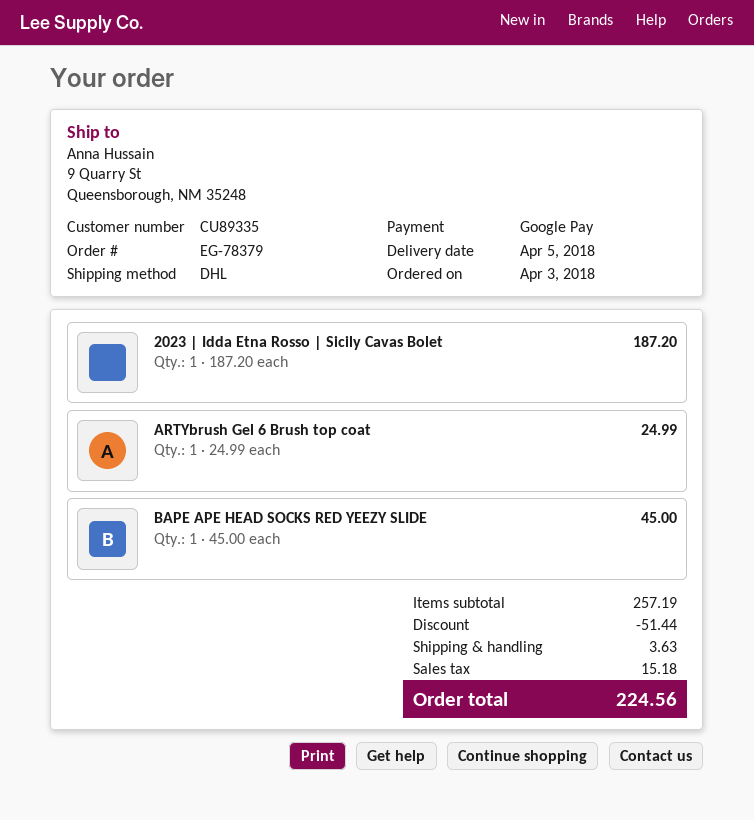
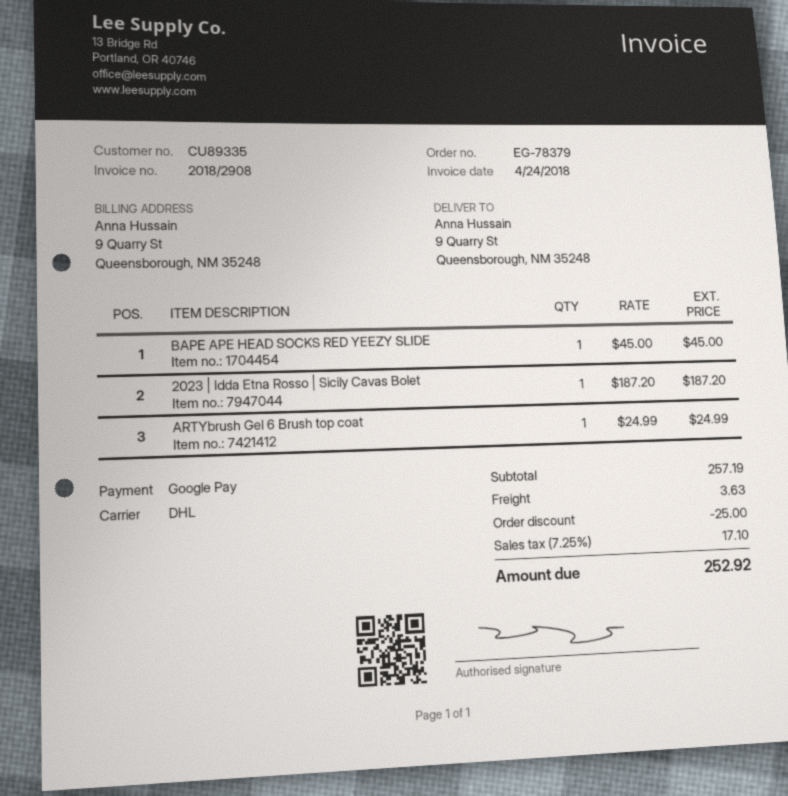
discount: 51.44 -> 25.00
tax: 15.18 -> 17.10
total: 224.56 -> 252.92

